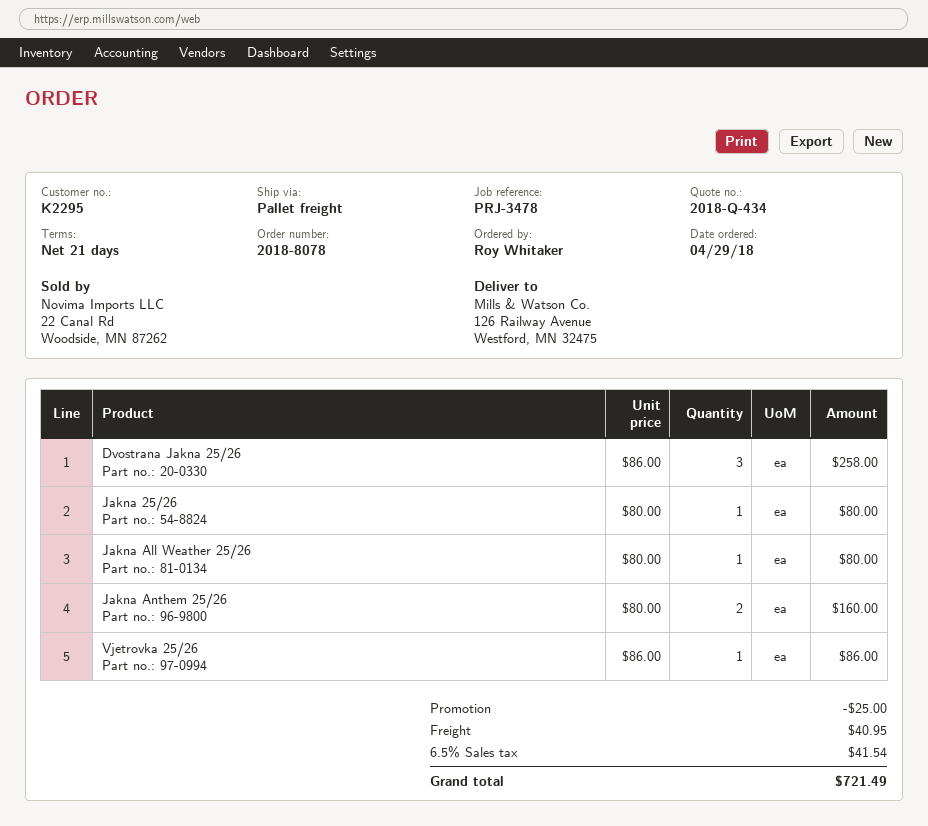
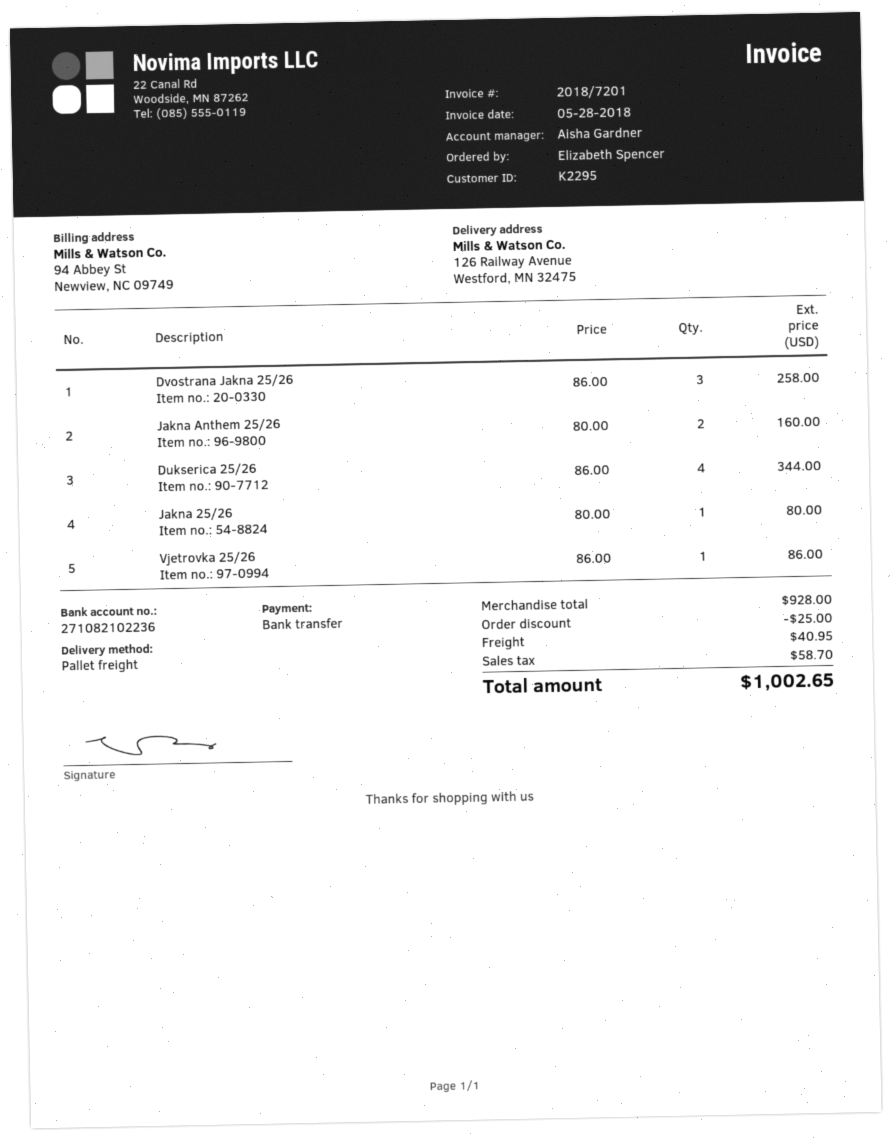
ordered by: Roy Whitaker -> Elizabeth Spencer
Jakna All Weather 25/26: 1 x 80.00 = 80.00 -> none
Dukserica 25/26: none -> 4 x 86.00 = 344.00
tax: 41.54 -> 58.70
total: 721.49 -> 1002.65

